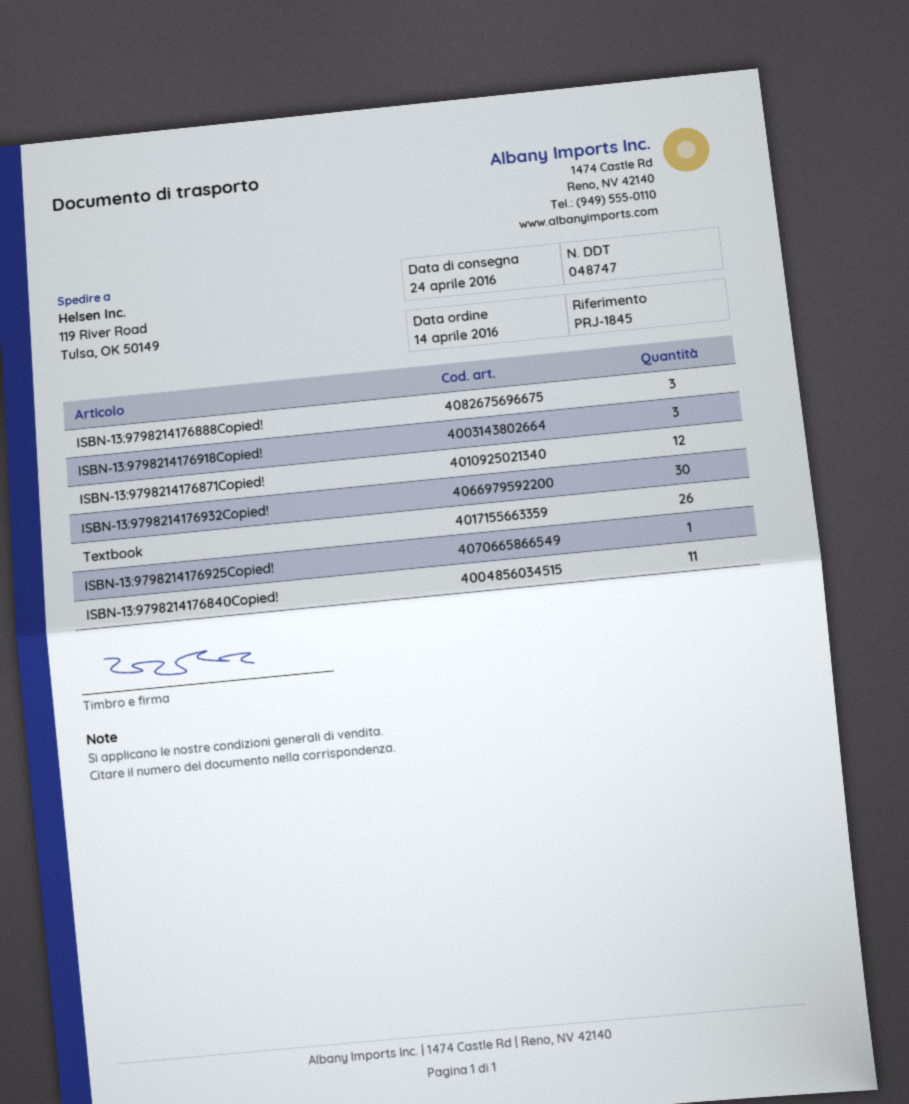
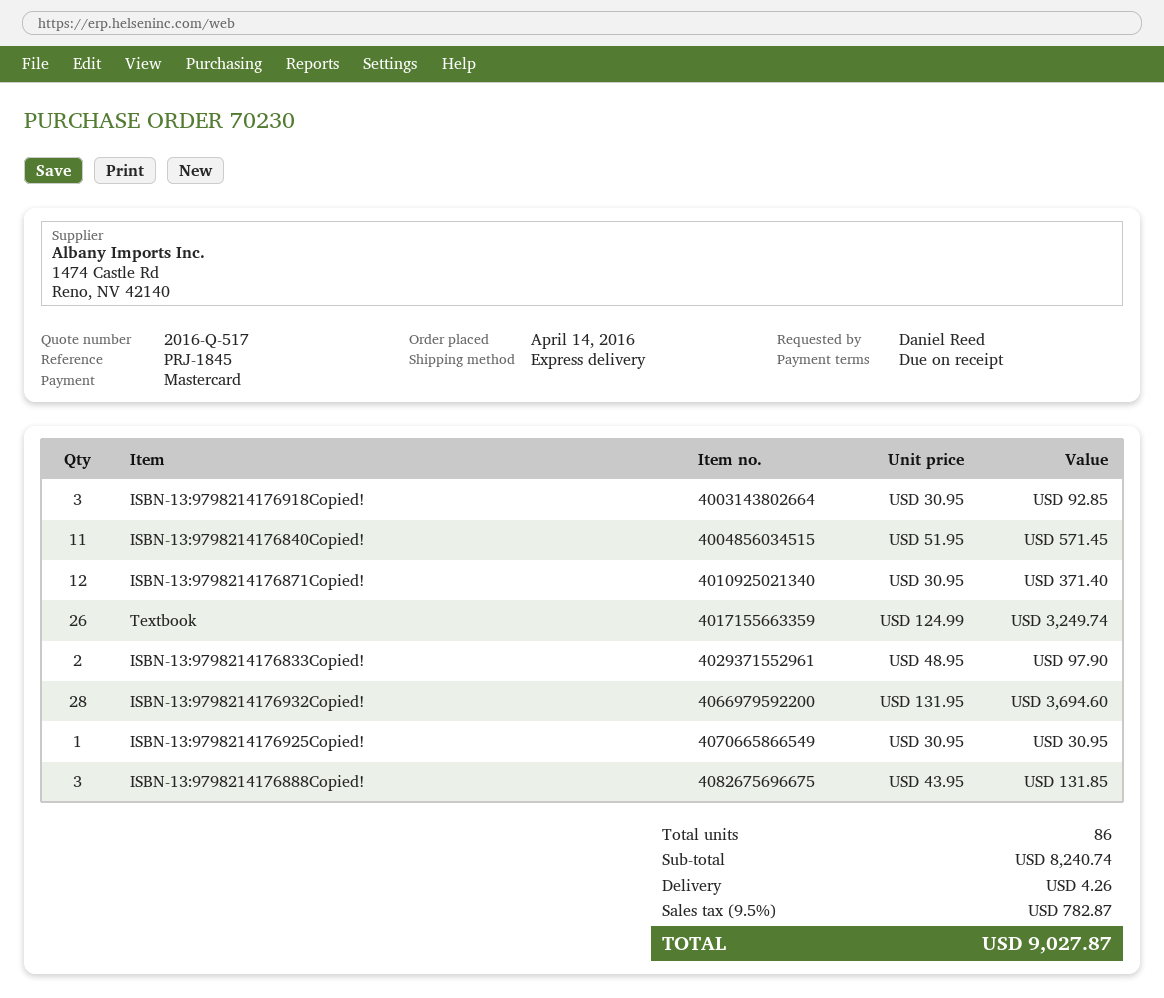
ISBN-13:9798214176932Copied!: 30 -> 28
ISBN-13:9798214176833Copied!: none -> 2

